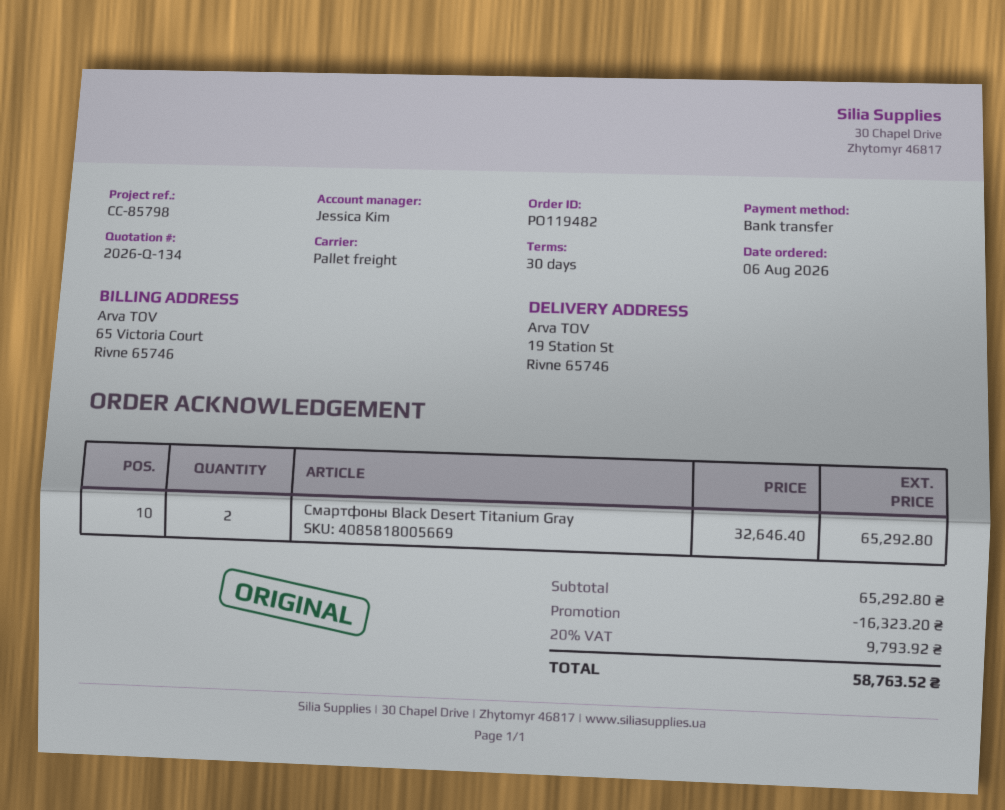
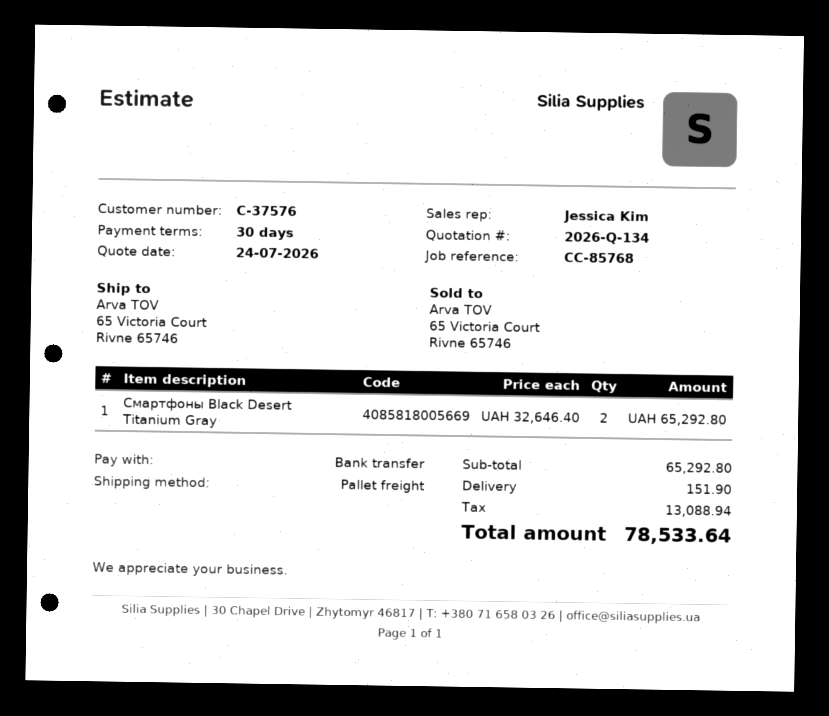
reference: CC-85798 -> CC-85768
ship to: 19 Station St, Rivne 65746 -> 65 Victoria Court, Rivne 65746
discount: 16323.20 -> none
shipping: none -> 151.90
tax: 9793.92 -> 13088.94
total: 58763.52 -> 78533.64

